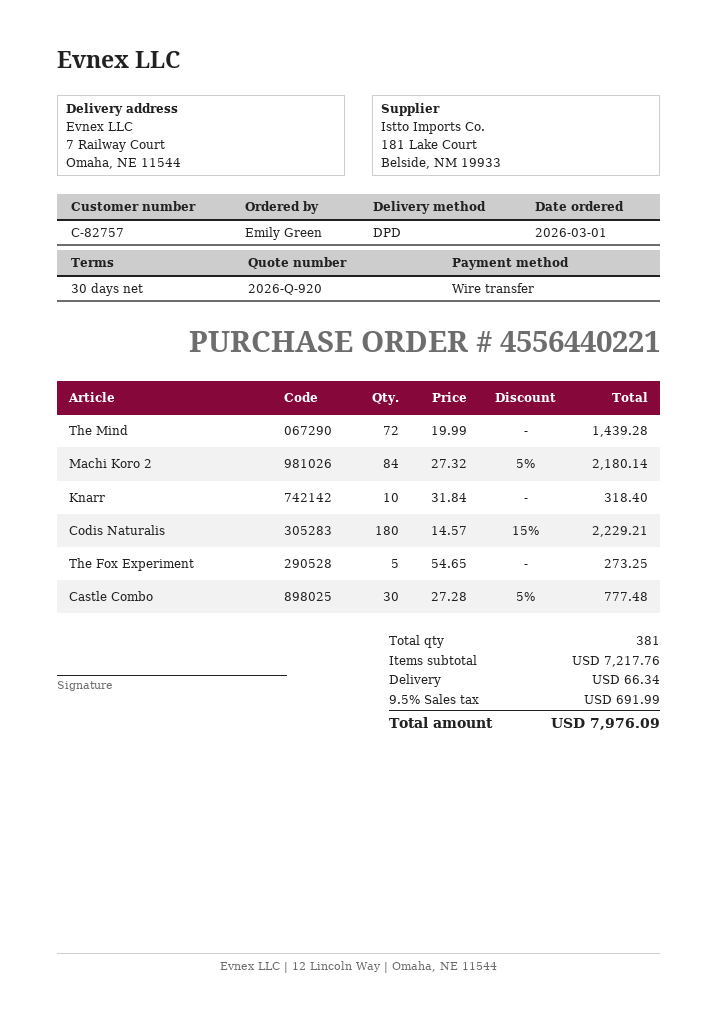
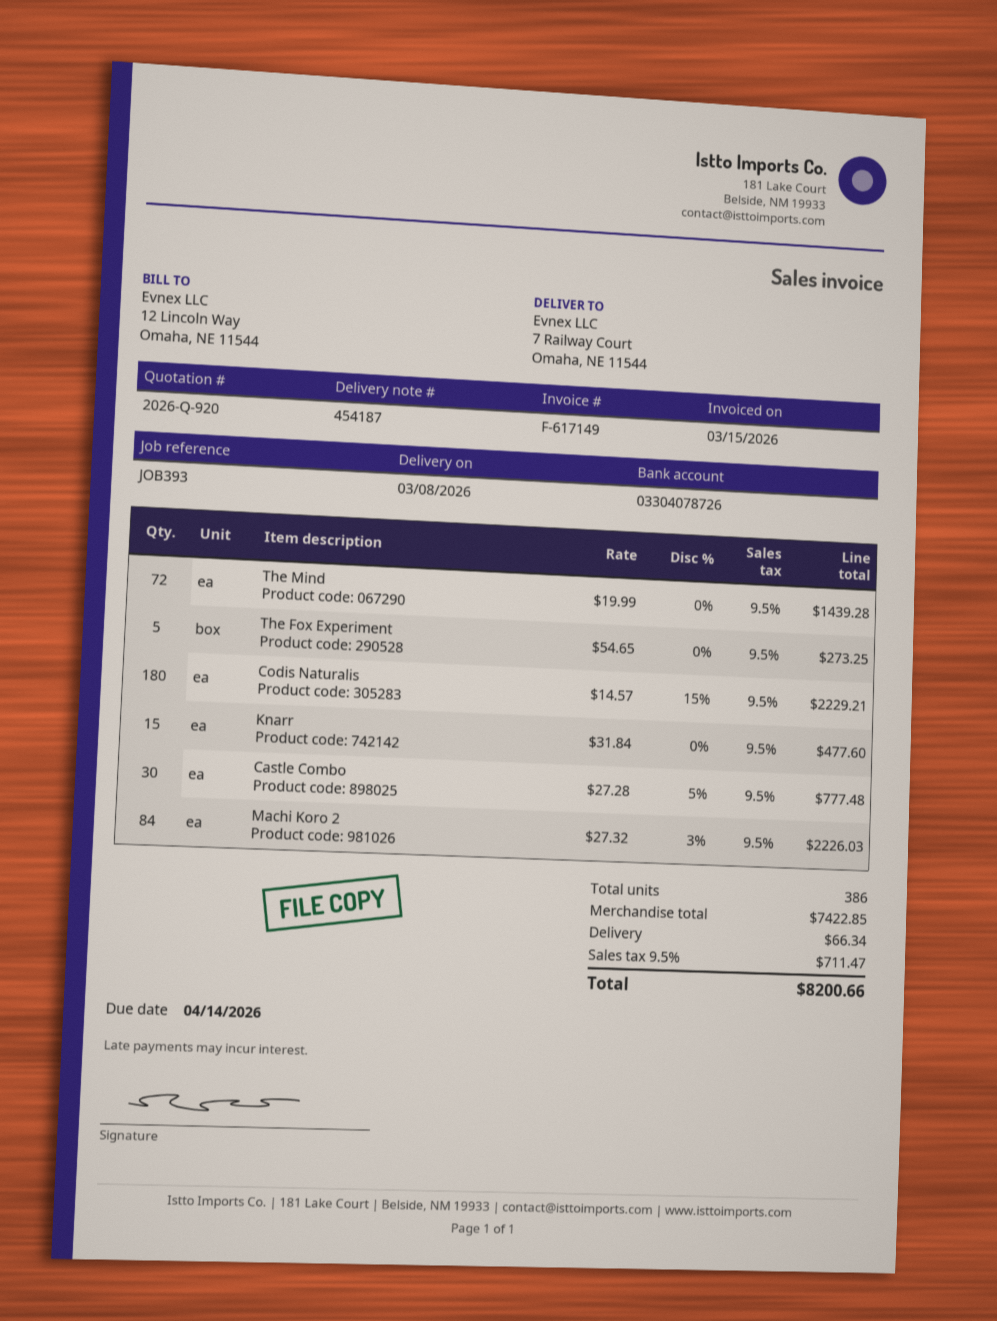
Machi Koro 2: 84 x 27.32 - 5% = 2180.14 -> 84 x 27.32 - 3% = 2226.03
Knarr: 10 x 31.84 = 318.40 -> 15 x 31.84 = 477.60
total quantity: 381 -> 386
subtotal: 7217.76 -> 7422.85
tax: 9.5% = 691.99 -> 9.5% = 711.47
total: 7976.09 -> 8200.66

